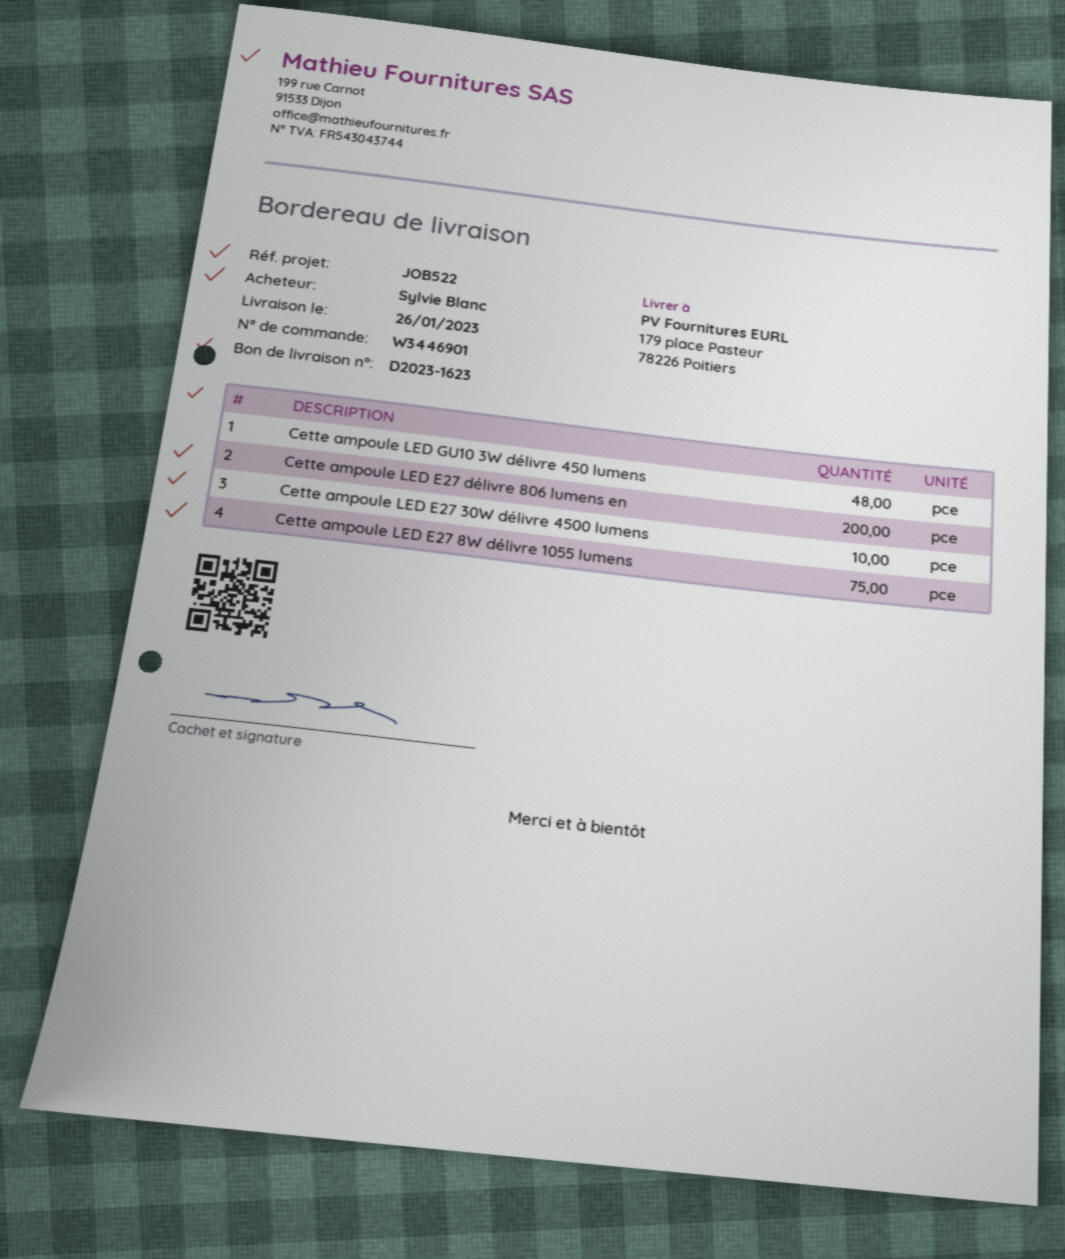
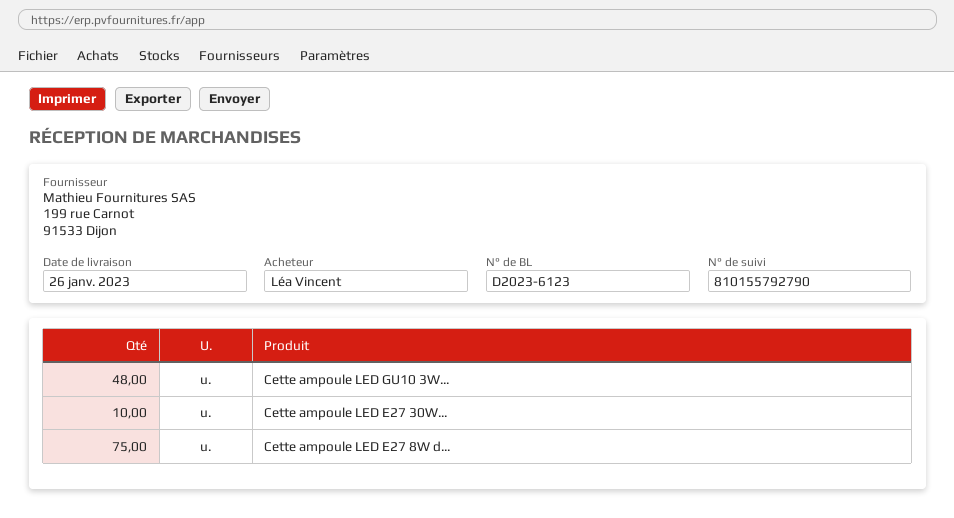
delivery note number: D2023-1623 -> D2023-6123
ordered by: Sylvie Blanc -> Léa Vincent
Cette ampoule LED E27 délivre 806 lumens en: 200 -> none

